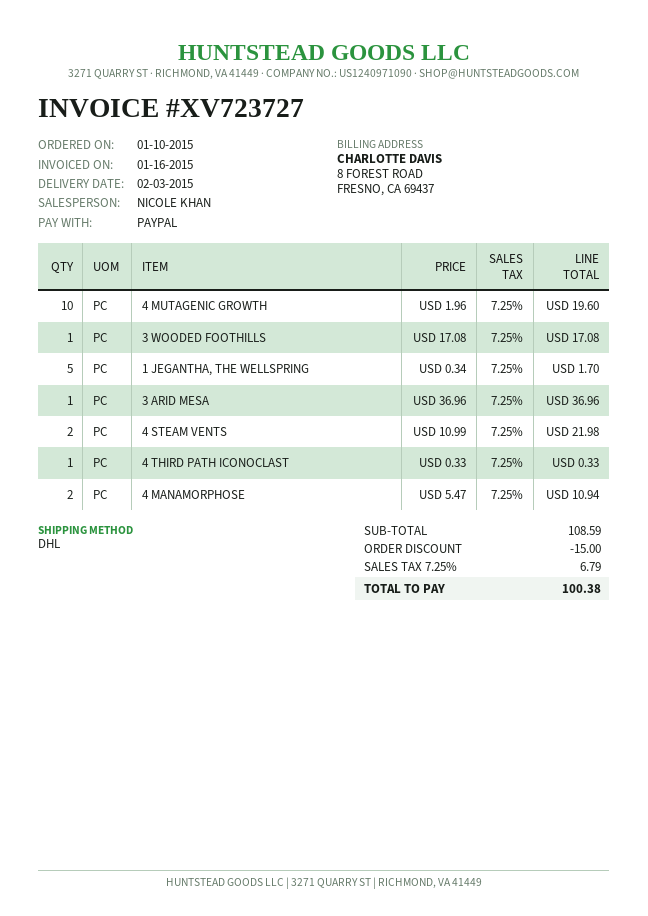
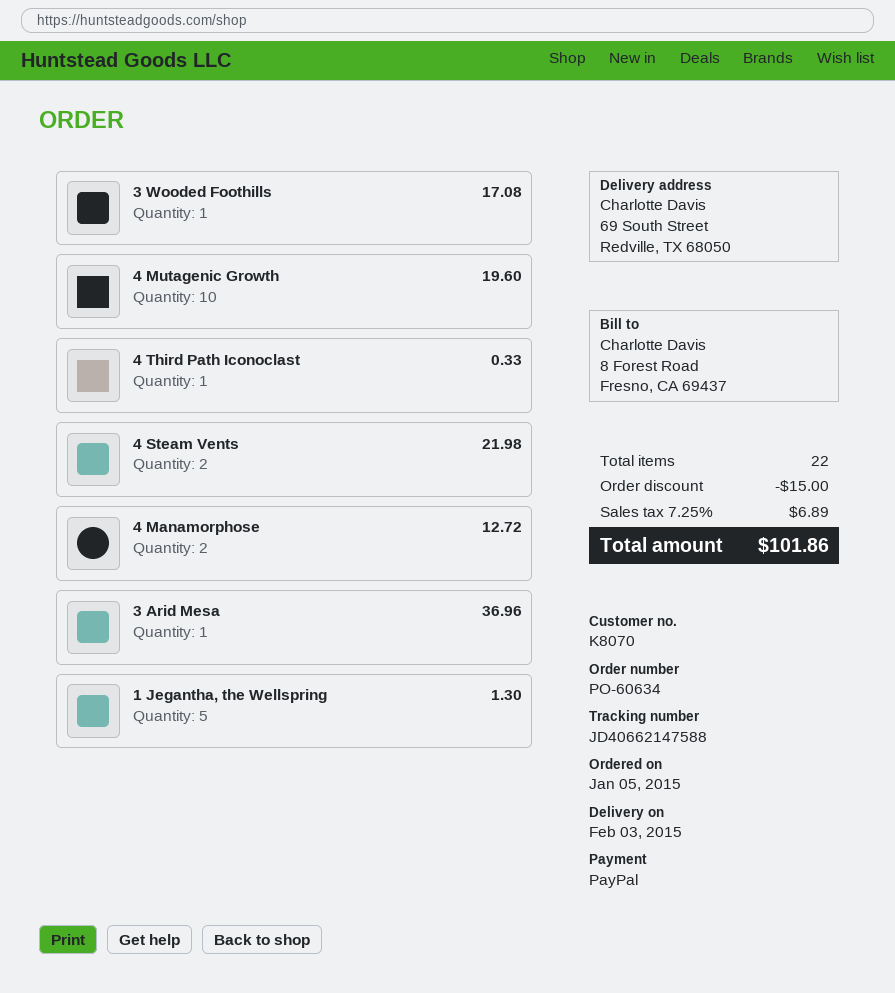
order date: 2015-01-10 -> 2015-01-05
1 JEGANTHA, THE WELLSPRING: 5 for 1.70 -> 5 for 1.30
4 MANAMORPHOSE: 2 for 10.94 -> 2 for 12.72
tax: 7.25% = 6.79 -> 7.25% = 6.89
total: 100.38 -> 101.86

